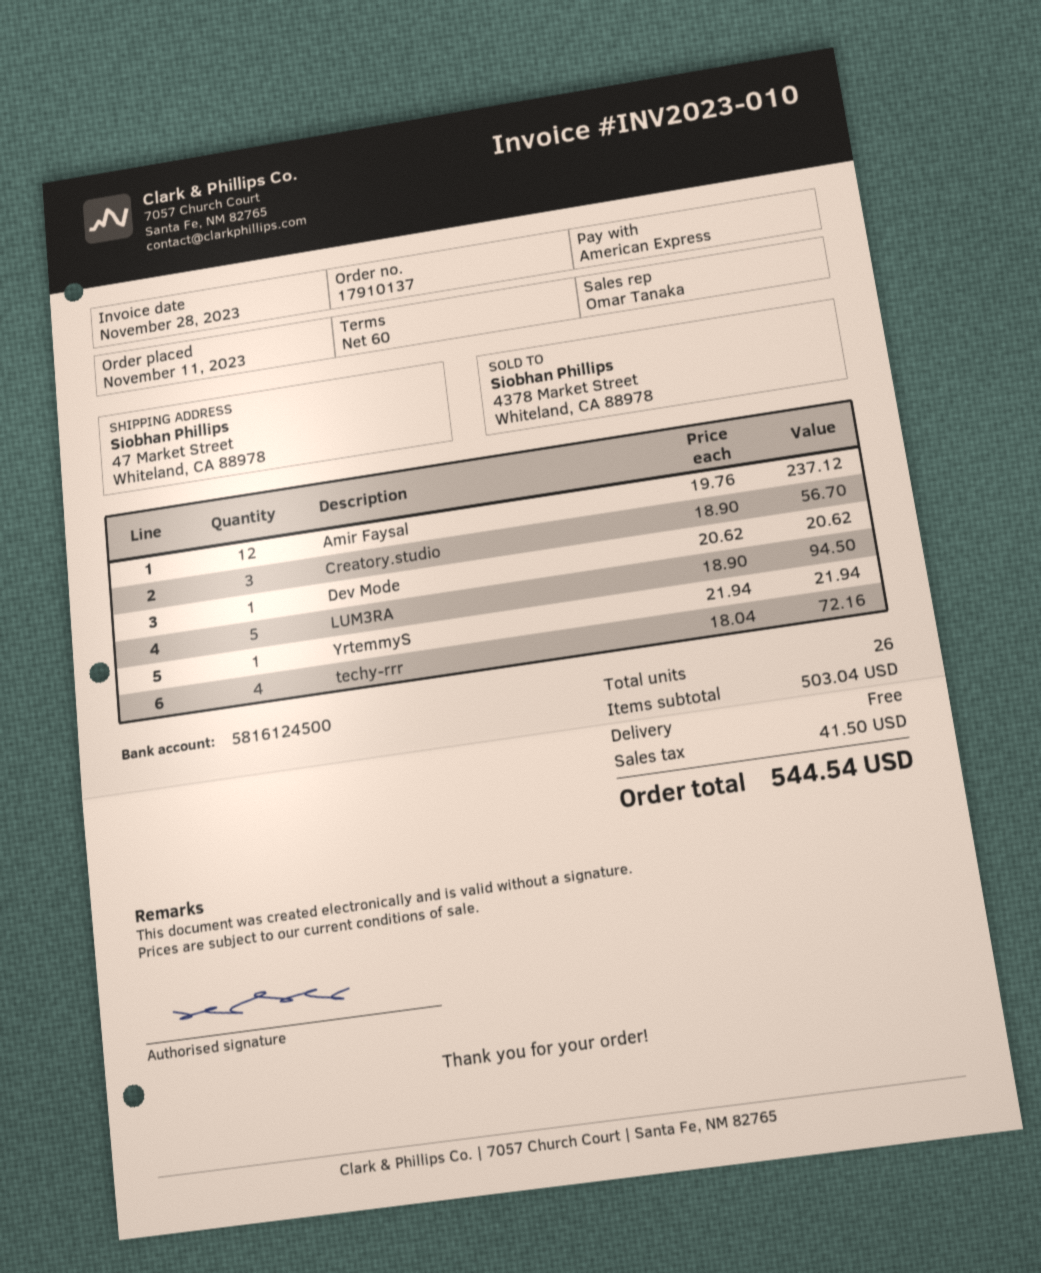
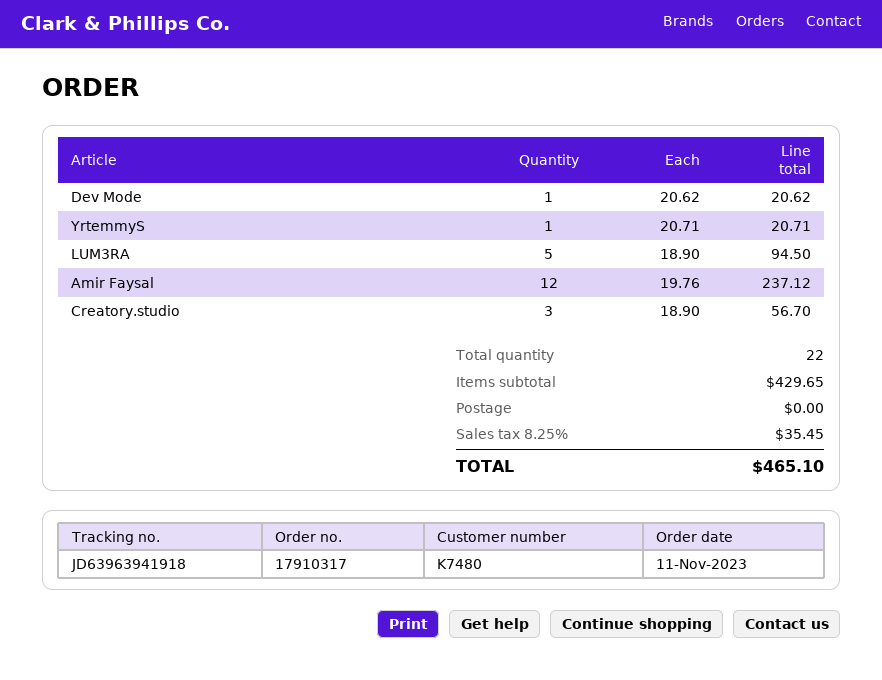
order number: 17910137 -> 17910317
YrtemmyS: 1 x 21.94 = 21.94 -> 1 x 20.71 = 20.71
techy-rrr: 4 x 18.04 = 72.16 -> none
total quantity: 26 -> 22
subtotal: 503.04 -> 429.65
tax: 41.50 -> 35.45
total: 544.54 -> 465.10

